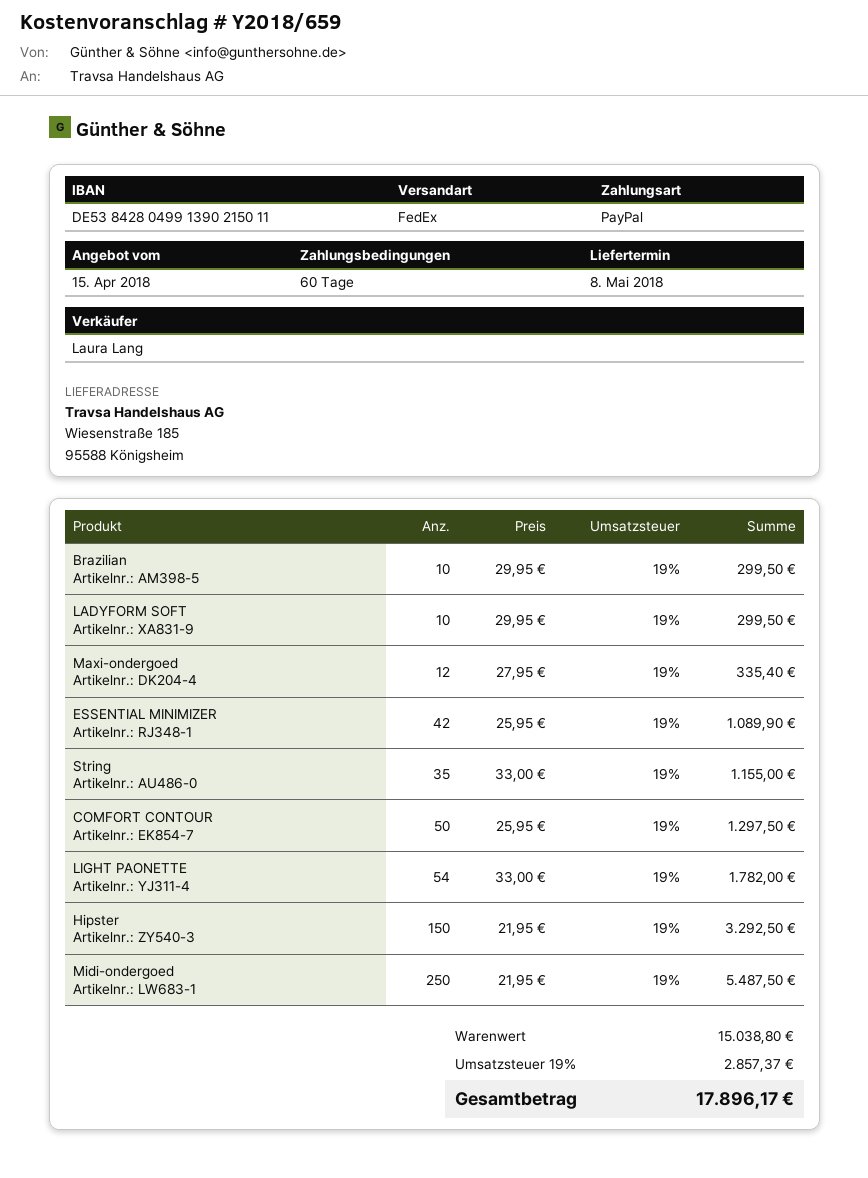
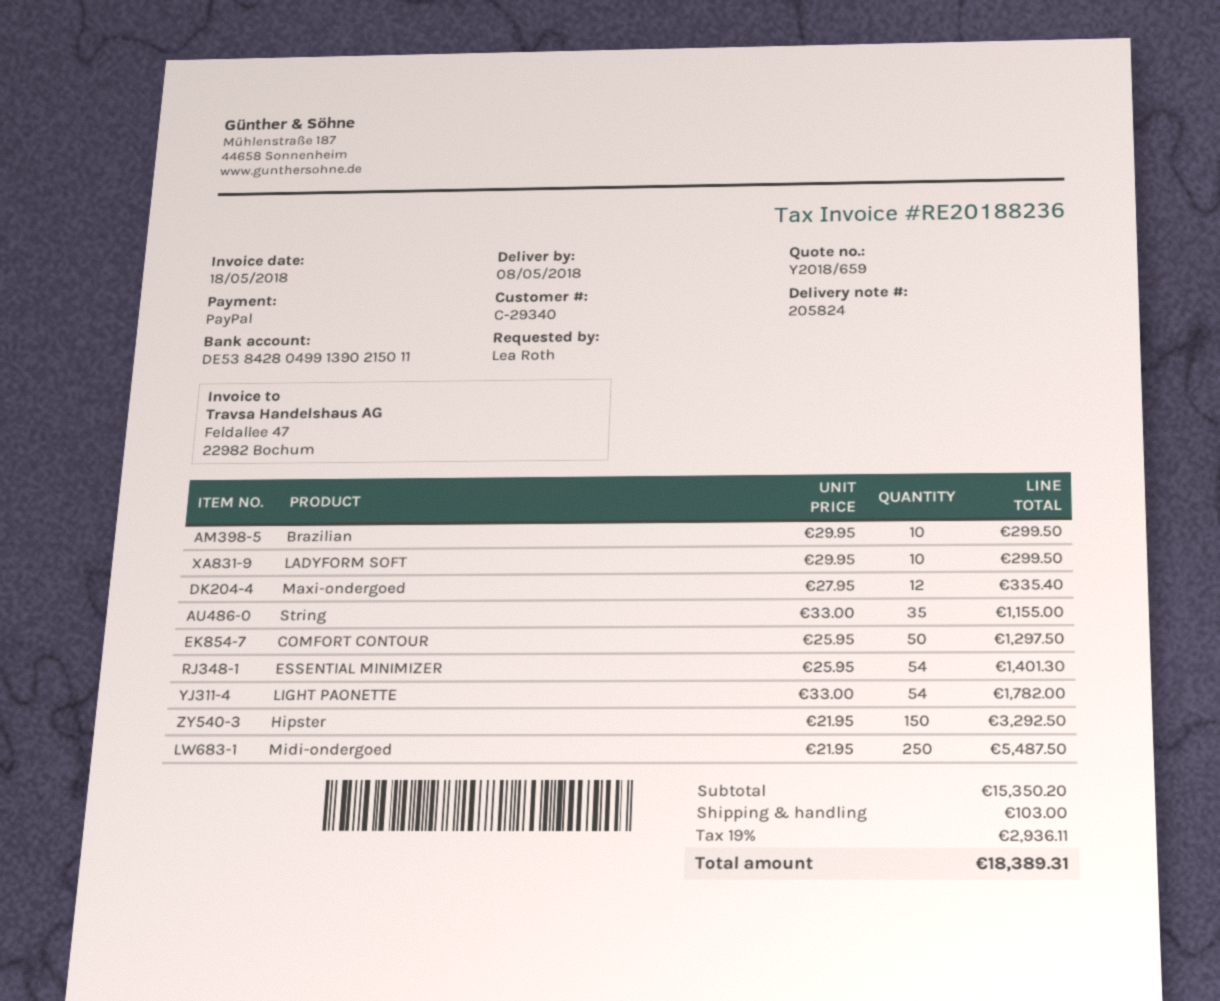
ESSENTIAL MINIMIZER: 42 x 25.95 = 1089.90 -> 54 x 25.95 = 1401.30
subtotal: 15038.80 -> 15350.20
shipping: none -> 103.00
tax: 19% = 2857.37 -> 19% = 2936.11
total: 17896.17 -> 18389.31

